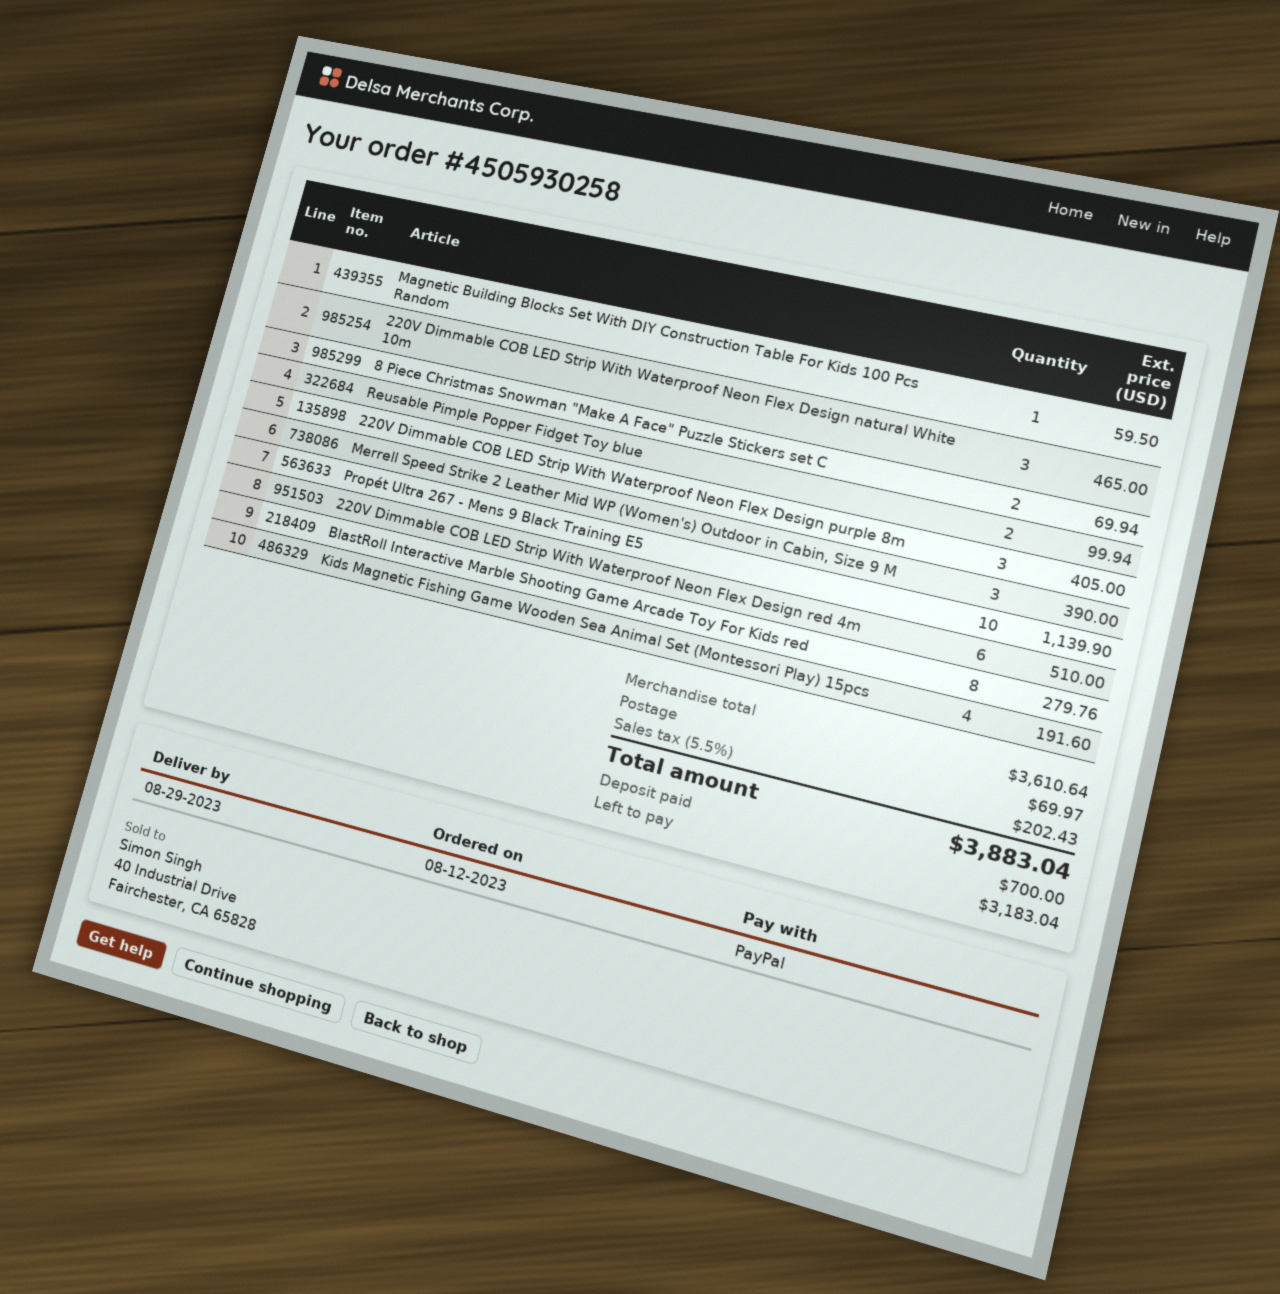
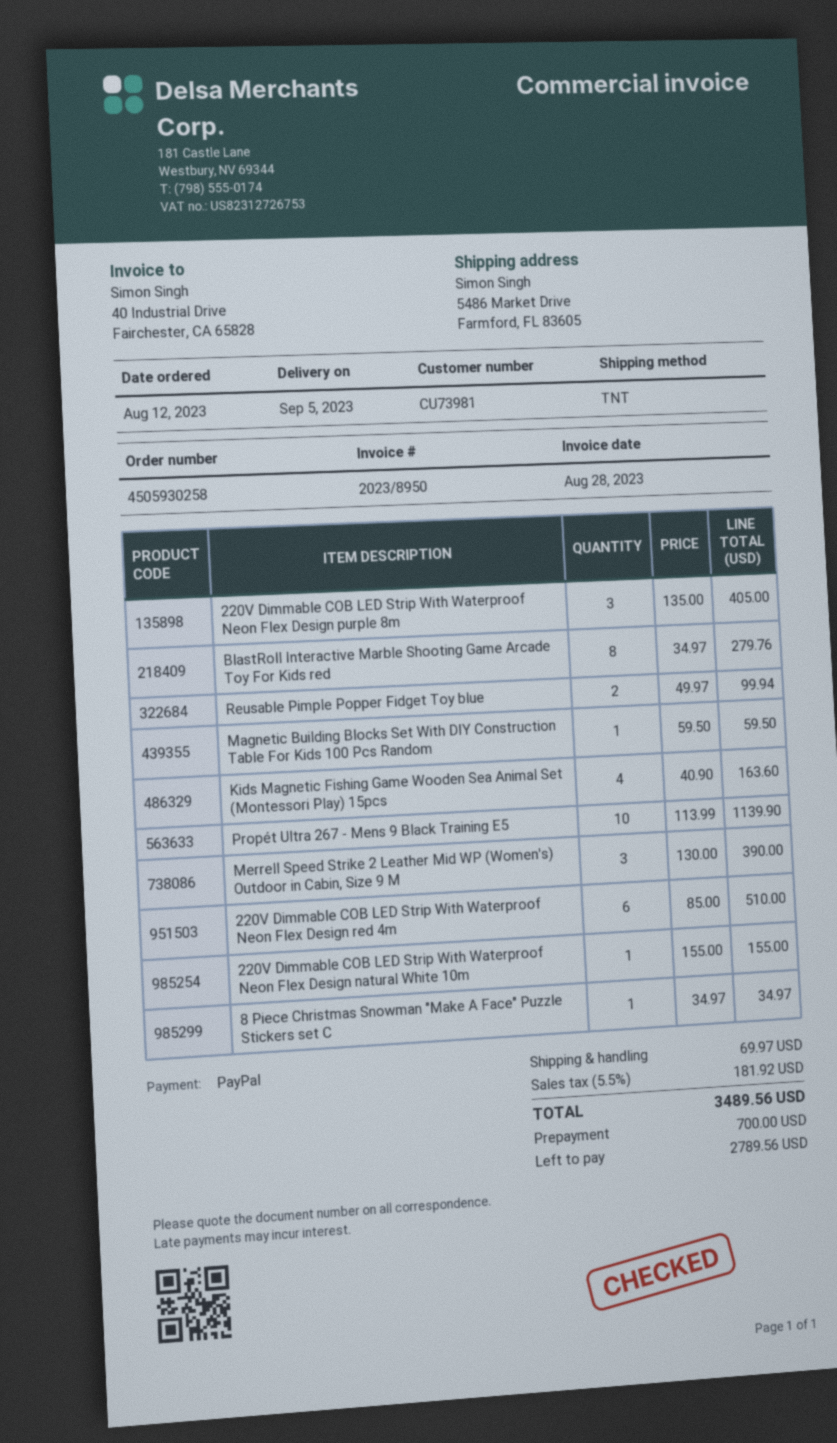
delivery date: 2023-08-29 -> 2023-09-05
220V Dimmable COB LED Strip With Waterproof Neon Flex Design natural White 10m: 3 for 465.00 -> 1 for 155.00
8 Piece Christmas Snowman "Make A Face" Puzzle Stickers set C: 2 for 69.94 -> 1 for 34.97
Kids Magnetic Fishing Game Wooden Sea Animal Set (Montessori Play) 15pcs: 4 for 191.60 -> 4 for 163.60
tax: 5.5% = 202.43 -> 5.5% = 181.92
total: 3883.04 -> 3489.56
balance: 3183.04 -> 2789.56

